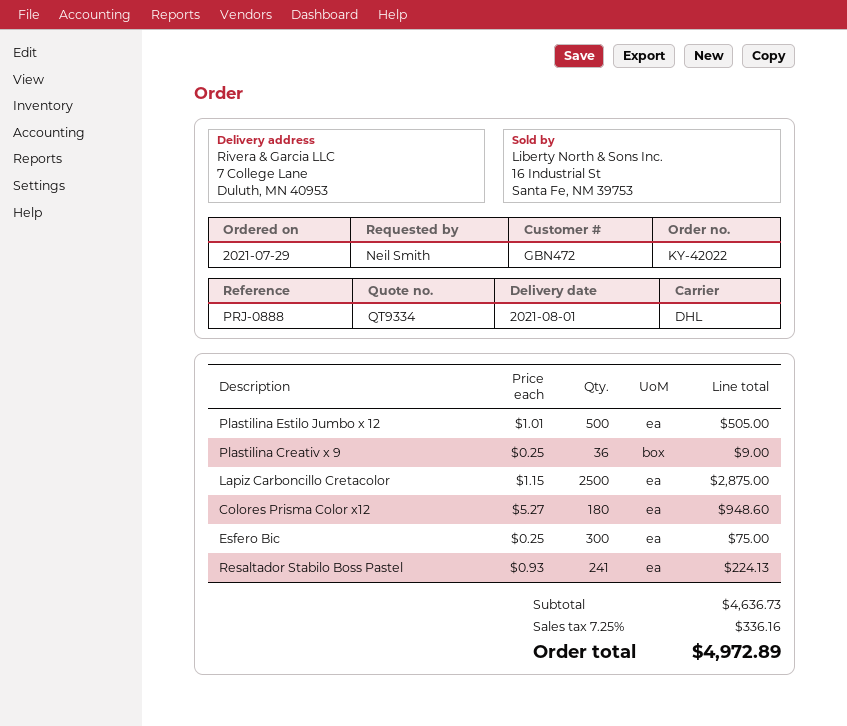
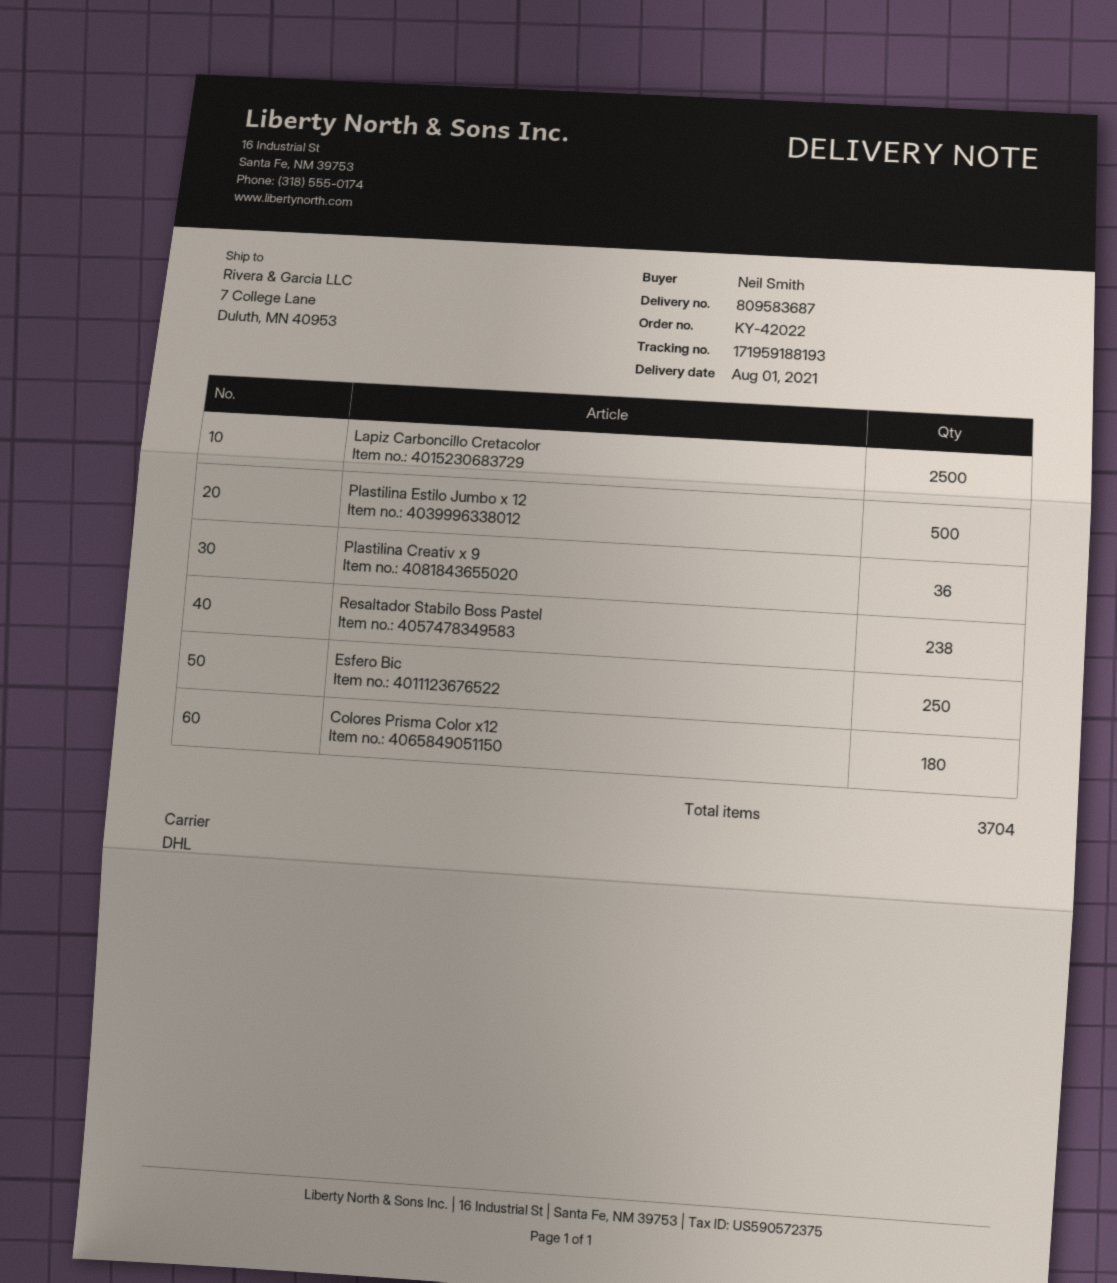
Esfero Bic: 300 -> 250
Resaltador Stabilo Boss Pastel: 241 -> 238

